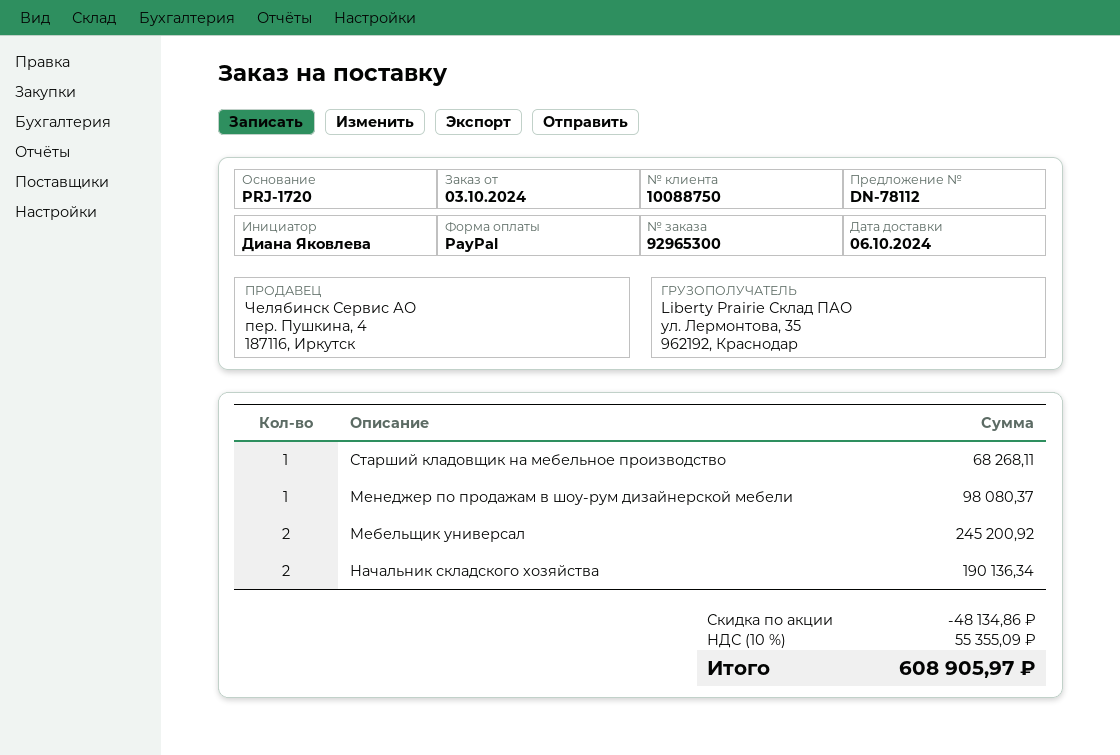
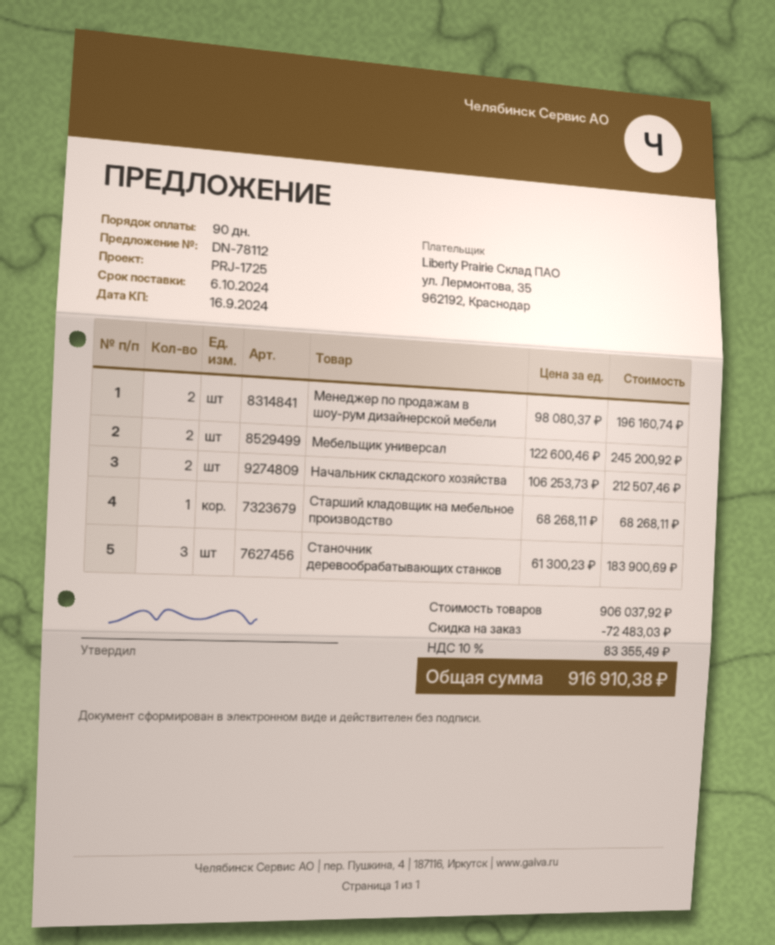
reference: PRJ-1720 -> PRJ-1725
Менеджер по продажам в шоу-рум дизайнерской мебели: 1 for 98080.37 -> 2 for 196160.74
Начальник складского хозяйства: 2 for 190136.34 -> 2 for 212507.46
Станочник деревообрабатывающих станков: none -> 3 for 183900.69
discount: 48134.86 -> 72483.03
tax: 10% = 55355.09 -> 10% = 83355.49
total: 608905.97 -> 916910.38

